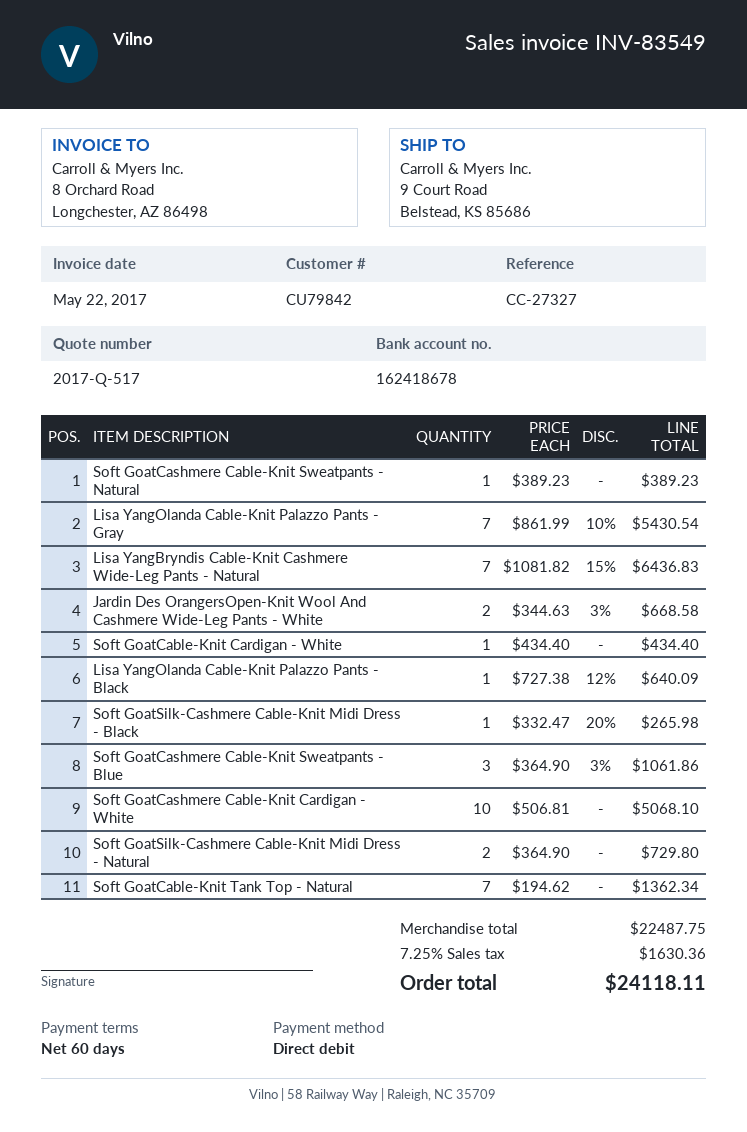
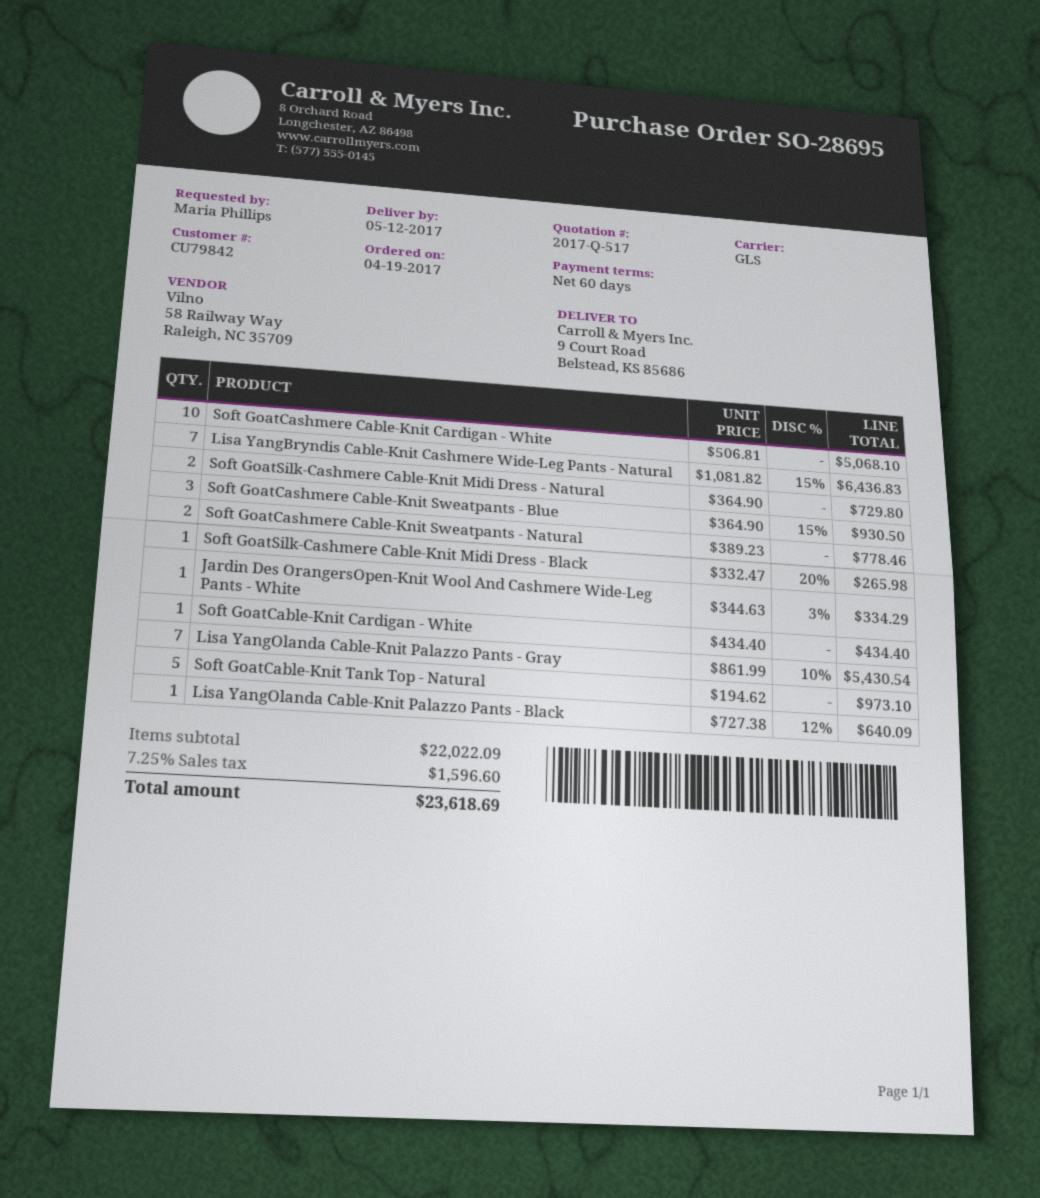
Soft GoatCashmere Cable-Knit Sweatpants - Natural: 1 x 389.23 = 389.23 -> 2 x 389.23 = 778.46
Jardin Des OrangersOpen-Knit Wool And Cashmere Wide-Leg Pants - White: 2 x 344.63 - 3% = 668.58 -> 1 x 344.63 - 3% = 334.29
Soft GoatCashmere Cable-Knit Sweatpants - Blue: 3 x 364.90 - 3% = 1061.86 -> 3 x 364.90 - 15% = 930.50
Soft GoatCable-Knit Tank Top - Natural: 7 x 194.62 = 1362.34 -> 5 x 194.62 = 973.10
subtotal: 22487.75 -> 22022.09
tax: 7.25% = 1630.36 -> 7.25% = 1596.60
total: 24118.11 -> 23618.69

